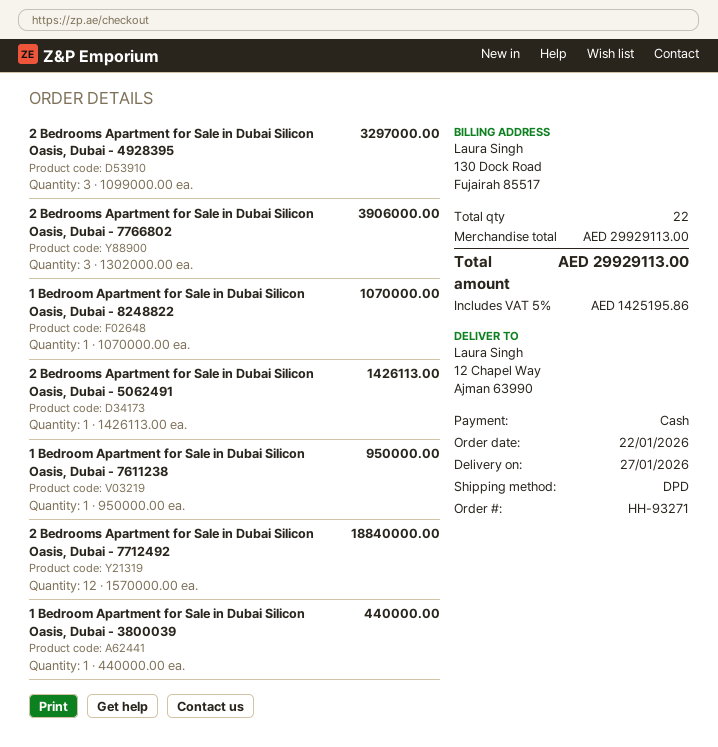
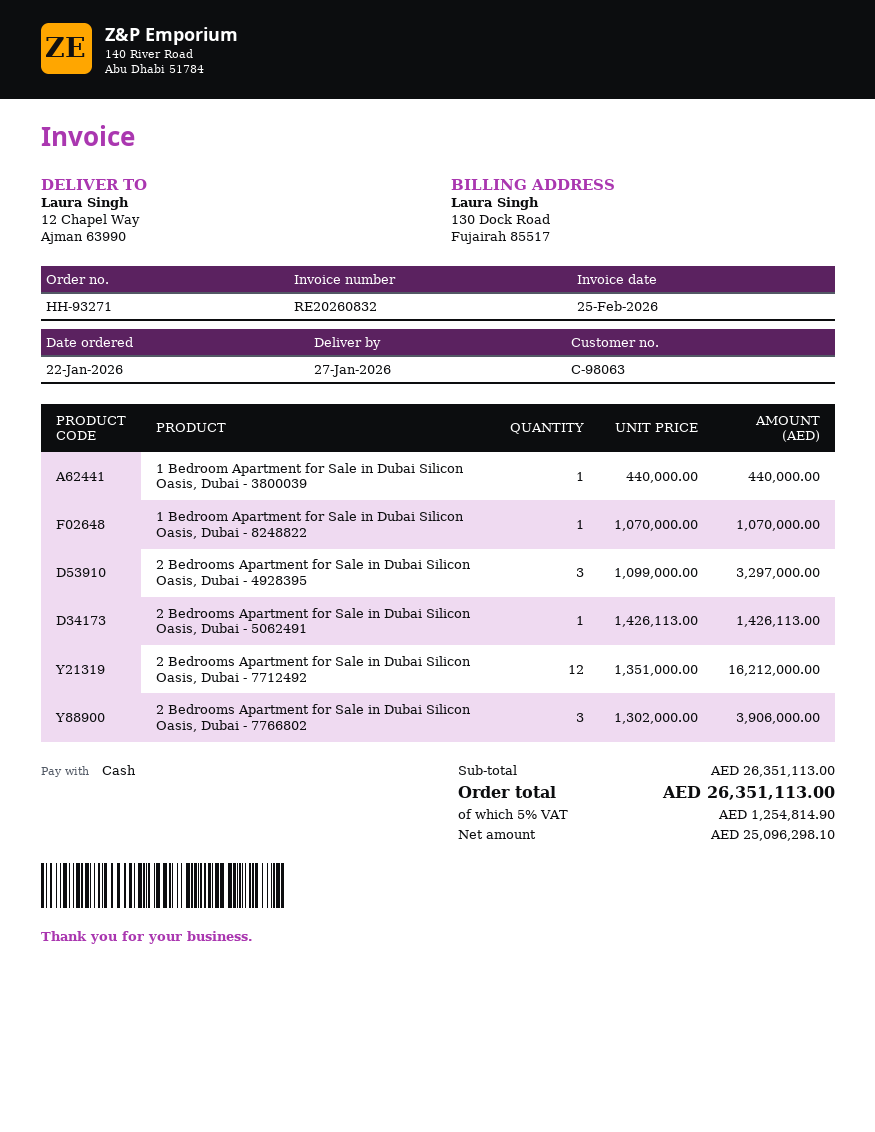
1 Bedroom Apartment for Sale in Dubai Silicon Oasis, Dubai - 7611238: 1 x 950000.00 = 950000.00 -> none
2 Bedrooms Apartment for Sale in Dubai Silicon Oasis, Dubai - 7712492: 12 x 1570000.00 = 18840000.00 -> 12 x 1351000.00 = 16212000.00
subtotal: 29929113.00 -> 26351113.00
tax: 5% = 1425195.86 -> 5% = 1254814.90
total: 29929113.00 -> 26351113.00

